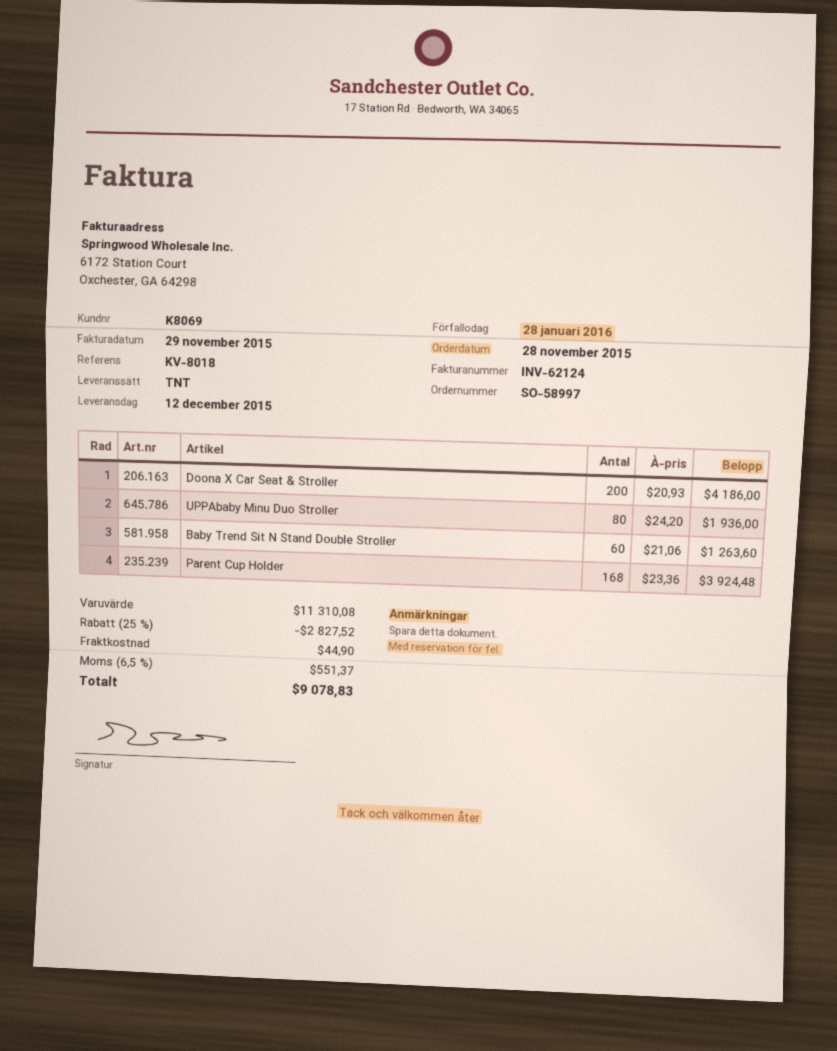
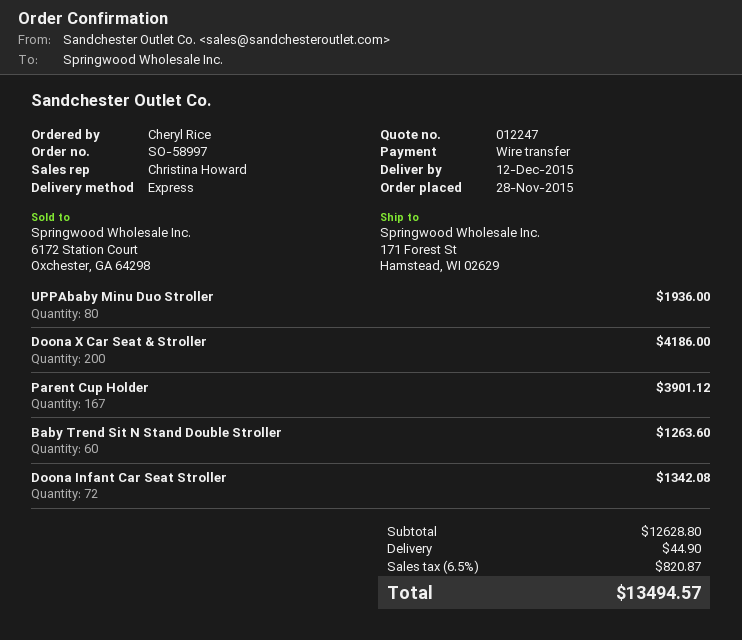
shipping method: TNT -> express
Parent Cup Holder: 168 for 3924.48 -> 167 for 3901.12
Doona Infant Car Seat Stroller: none -> 72 for 1342.08
subtotal: 11310.08 -> 12628.80
discount: 25% = 2827.52 -> none
tax: 6.5% = 551.37 -> 6.5% = 820.87
total: 9078.83 -> 13494.57

